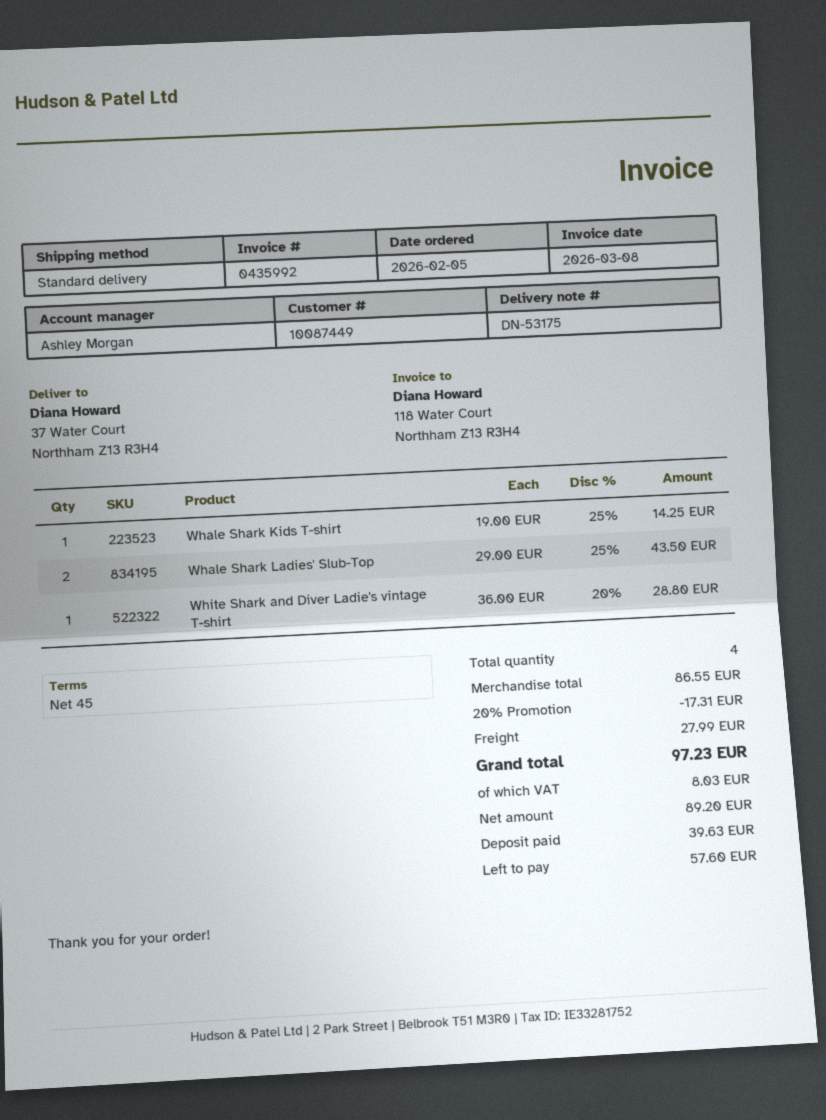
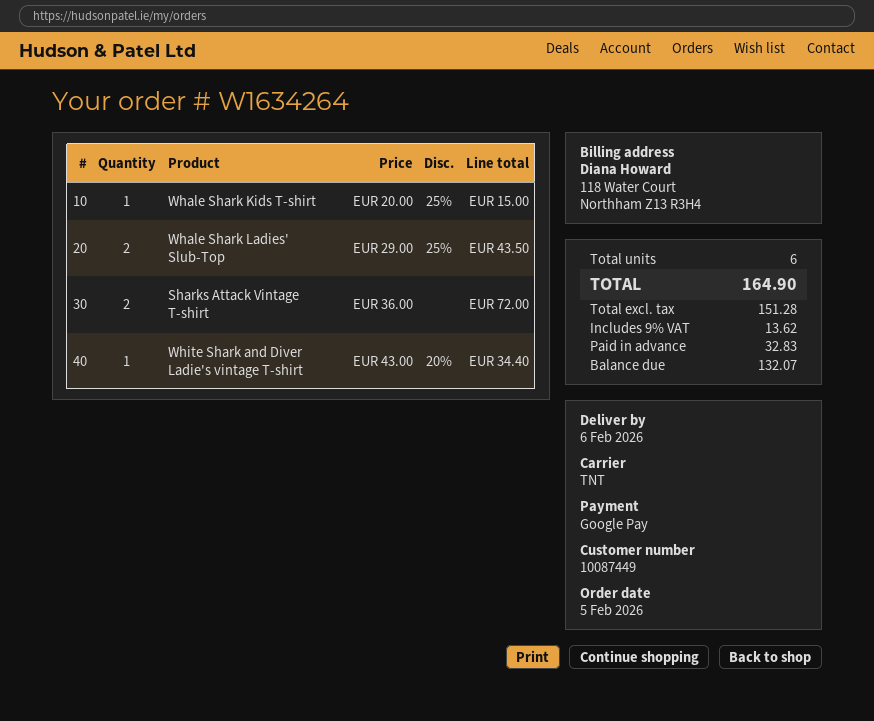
shipping method: standard -> TNT
Whale Shark Kids T-shirt: 1 x 19.00 - 25% = 14.25 -> 1 x 20.00 - 25% = 15.00
White Shark and Diver Ladie's vintage T-shirt: 1 x 36.00 - 20% = 28.80 -> 1 x 43.00 - 20% = 34.40
Sharks Attack Vintage T-shirt: none -> 2 x 36.00 = 72.00
total quantity: 4 -> 6
discount: 20% = 17.31 -> none
shipping: 27.99 -> none
net: 89.20 -> 151.28
tax: 8.03 -> 13.62
total: 97.23 -> 164.90
deposit: 39.63 -> 32.83
balance: 57.60 -> 132.07

